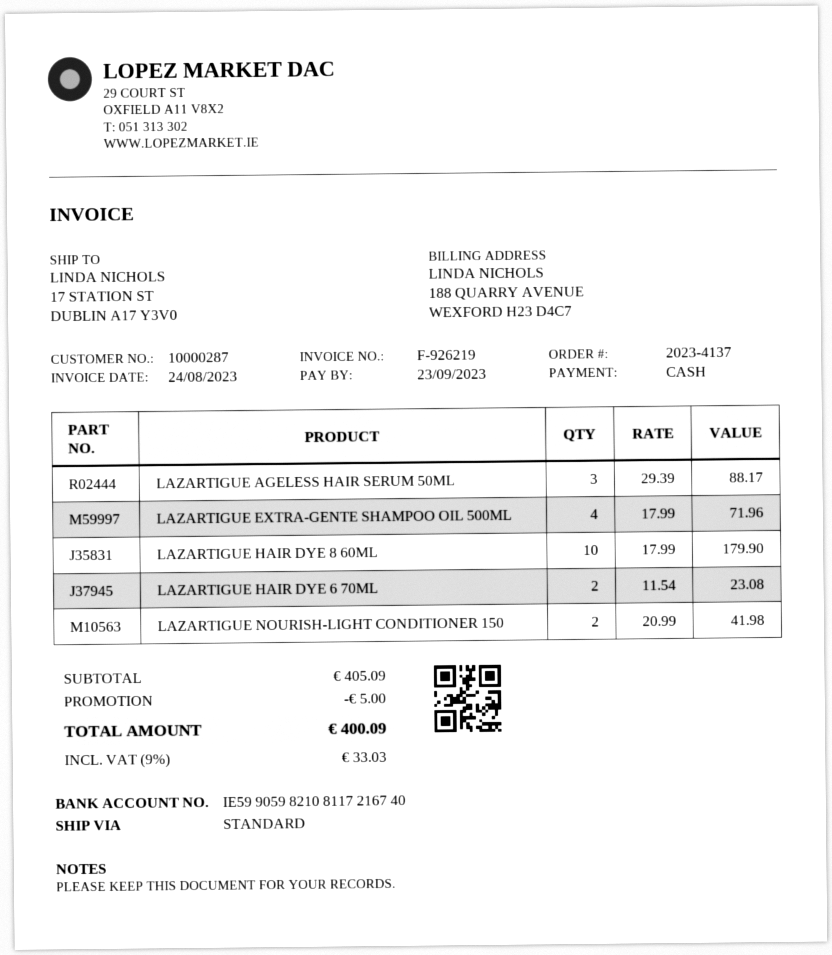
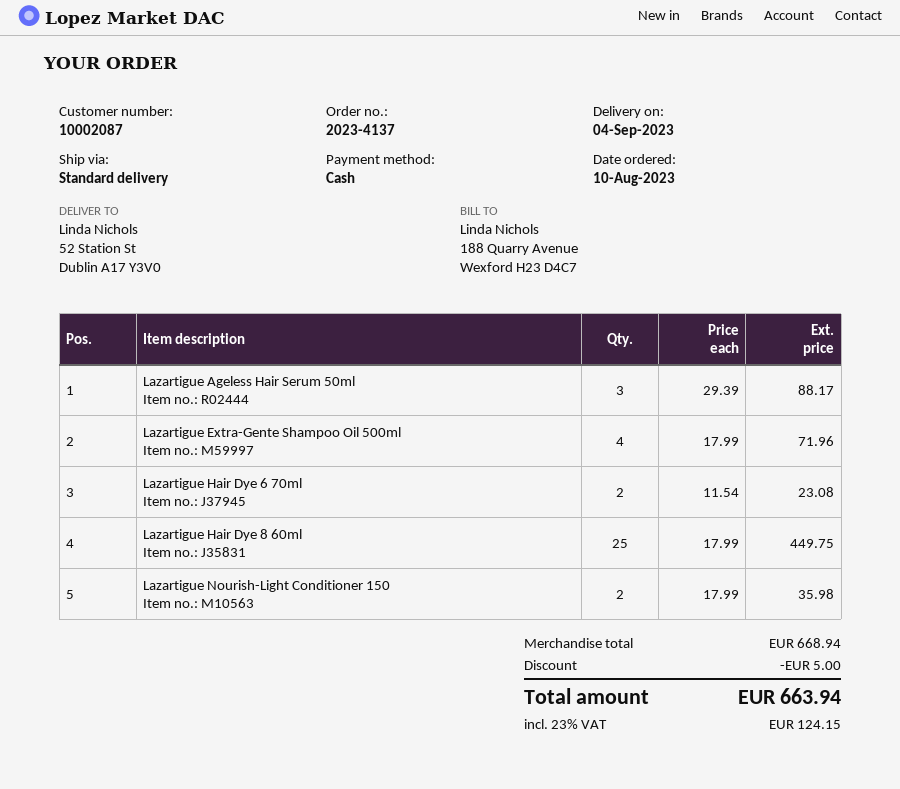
customer number: 10000287 -> 10002087
ship to: 17 STATION ST, DUBLIN A17 Y3V0 -> 52 Station St, Dublin A17 Y3V0
LAZARTIGUE HAIR DYE 8 60ML: 10 x 17.99 = 179.90 -> 25 x 17.99 = 449.75
LAZARTIGUE NOURISH-LIGHT CONDITIONER 150: 2 x 20.99 = 41.98 -> 2 x 17.99 = 35.98
subtotal: 405.09 -> 668.94
tax: 9% = 33.03 -> 23% = 124.15
total: 400.09 -> 663.94

